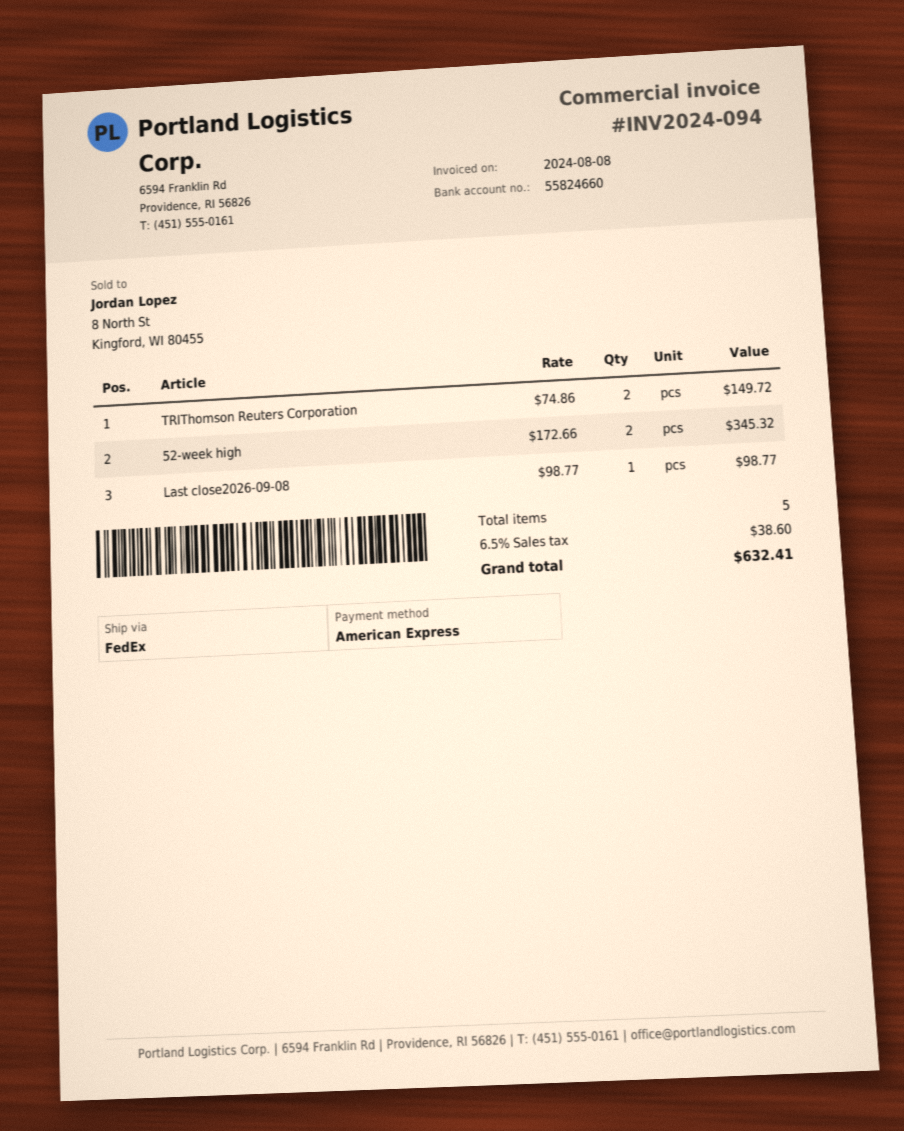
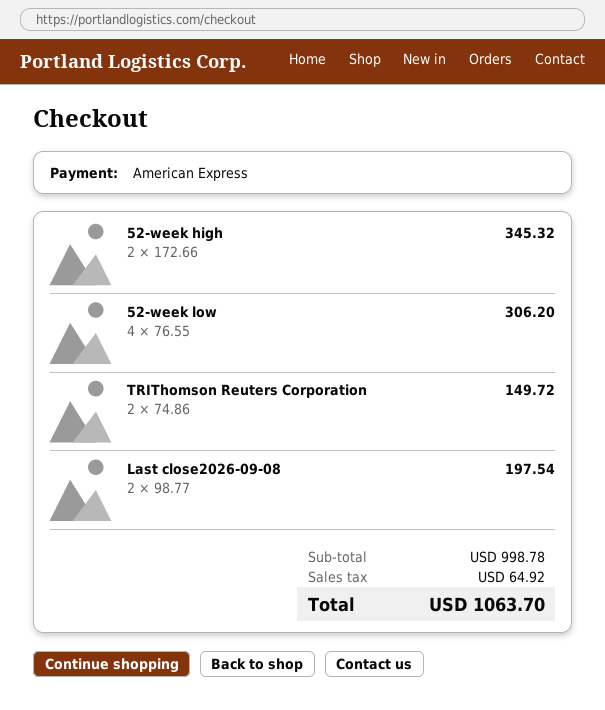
Last close2026-09-08: 1 x 98.77 = 98.77 -> 2 x 98.77 = 197.54
52-week low: none -> 4 x 76.55 = 306.20
tax: 38.60 -> 64.92
total: 632.41 -> 1063.70

